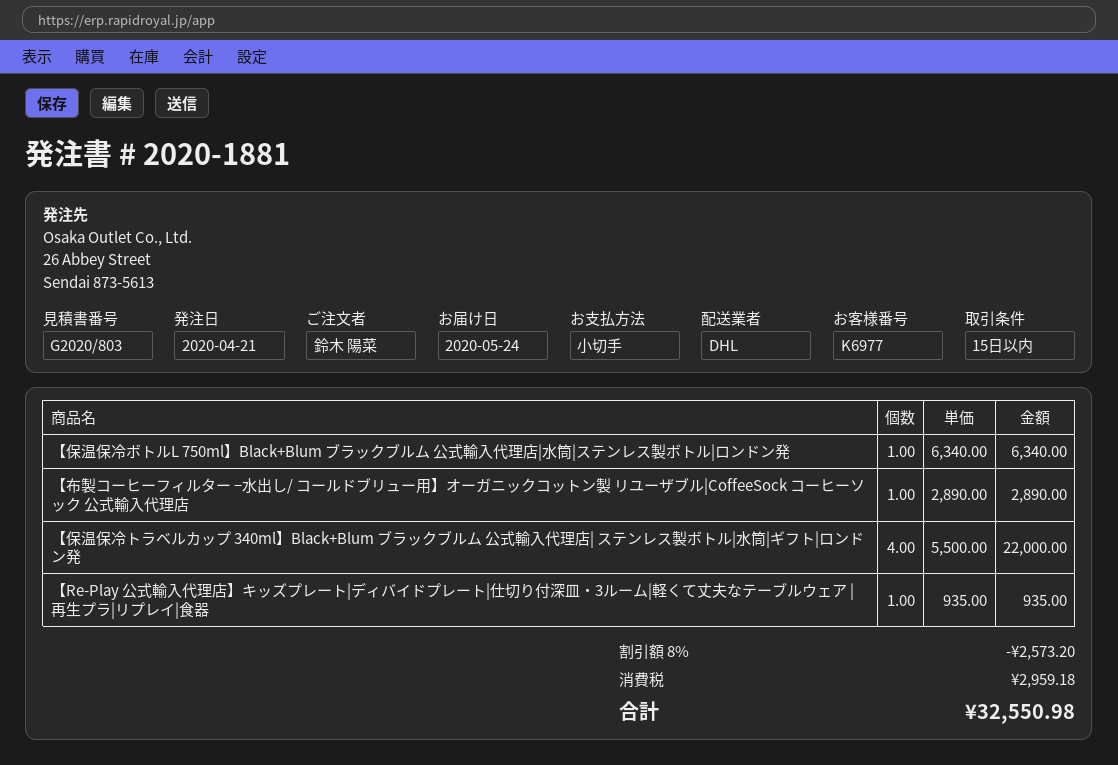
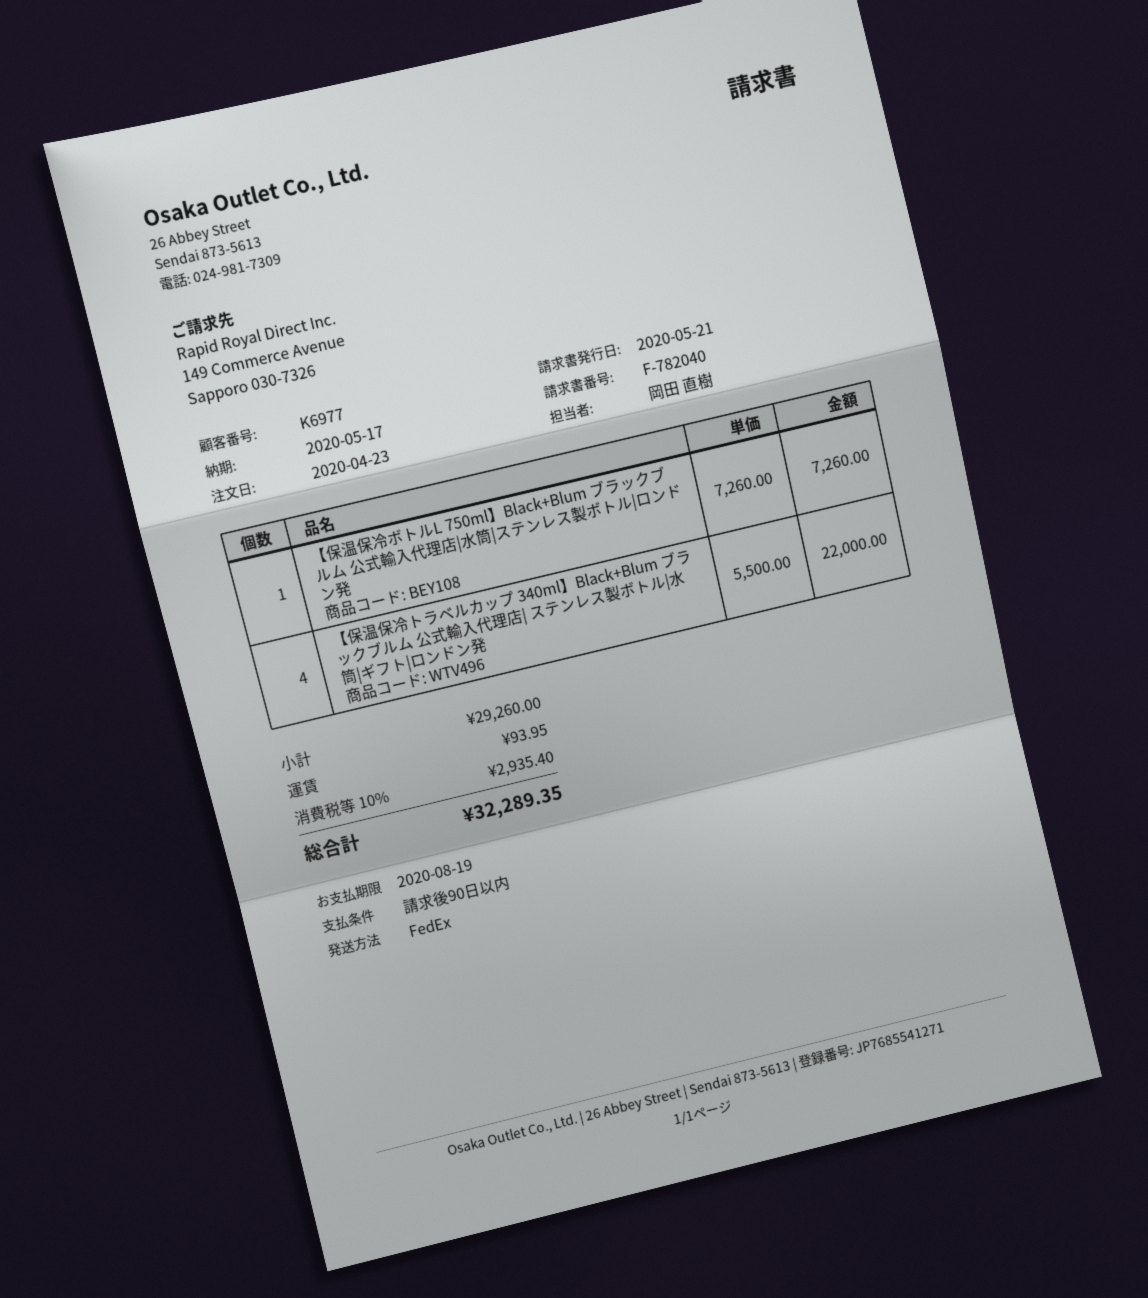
order date: 2020-04-21 -> 2020-04-23
delivery date: 2020-05-24 -> 2020-05-17
payment terms: 15 days -> 90 days
shipping method: DHL -> FedEx
【保温保冷ボトルL 750ml】Black+Blum ブラックブルム 公式輸入代理店|水筒|ステンレス製ボトル|ロンドン発: 1 x 6340.00 = 6340.00 -> 1 x 7260.00 = 7260.00
【布製コーヒーフィルター −水出し/ コールドブリュー用】オーガニックコットン製 リユーザブル|CoffeeSock コーヒーソック 公式輸入代理店: 1 x 2890.00 = 2890.00 -> none
【Re-Play 公式輸入代理店】キッズプレート|ディバイドプレート|仕切り付深皿・3ルーム|軽くて丈夫なテーブルウェア | 再生プラ|リプレイ|食器: 1 x 935.00 = 935.00 -> none
discount: 8% = 2573.20 -> none
shipping: none -> 93.95
tax: 2959.18 -> 2935.40
total: 32550.98 -> 32289.35

